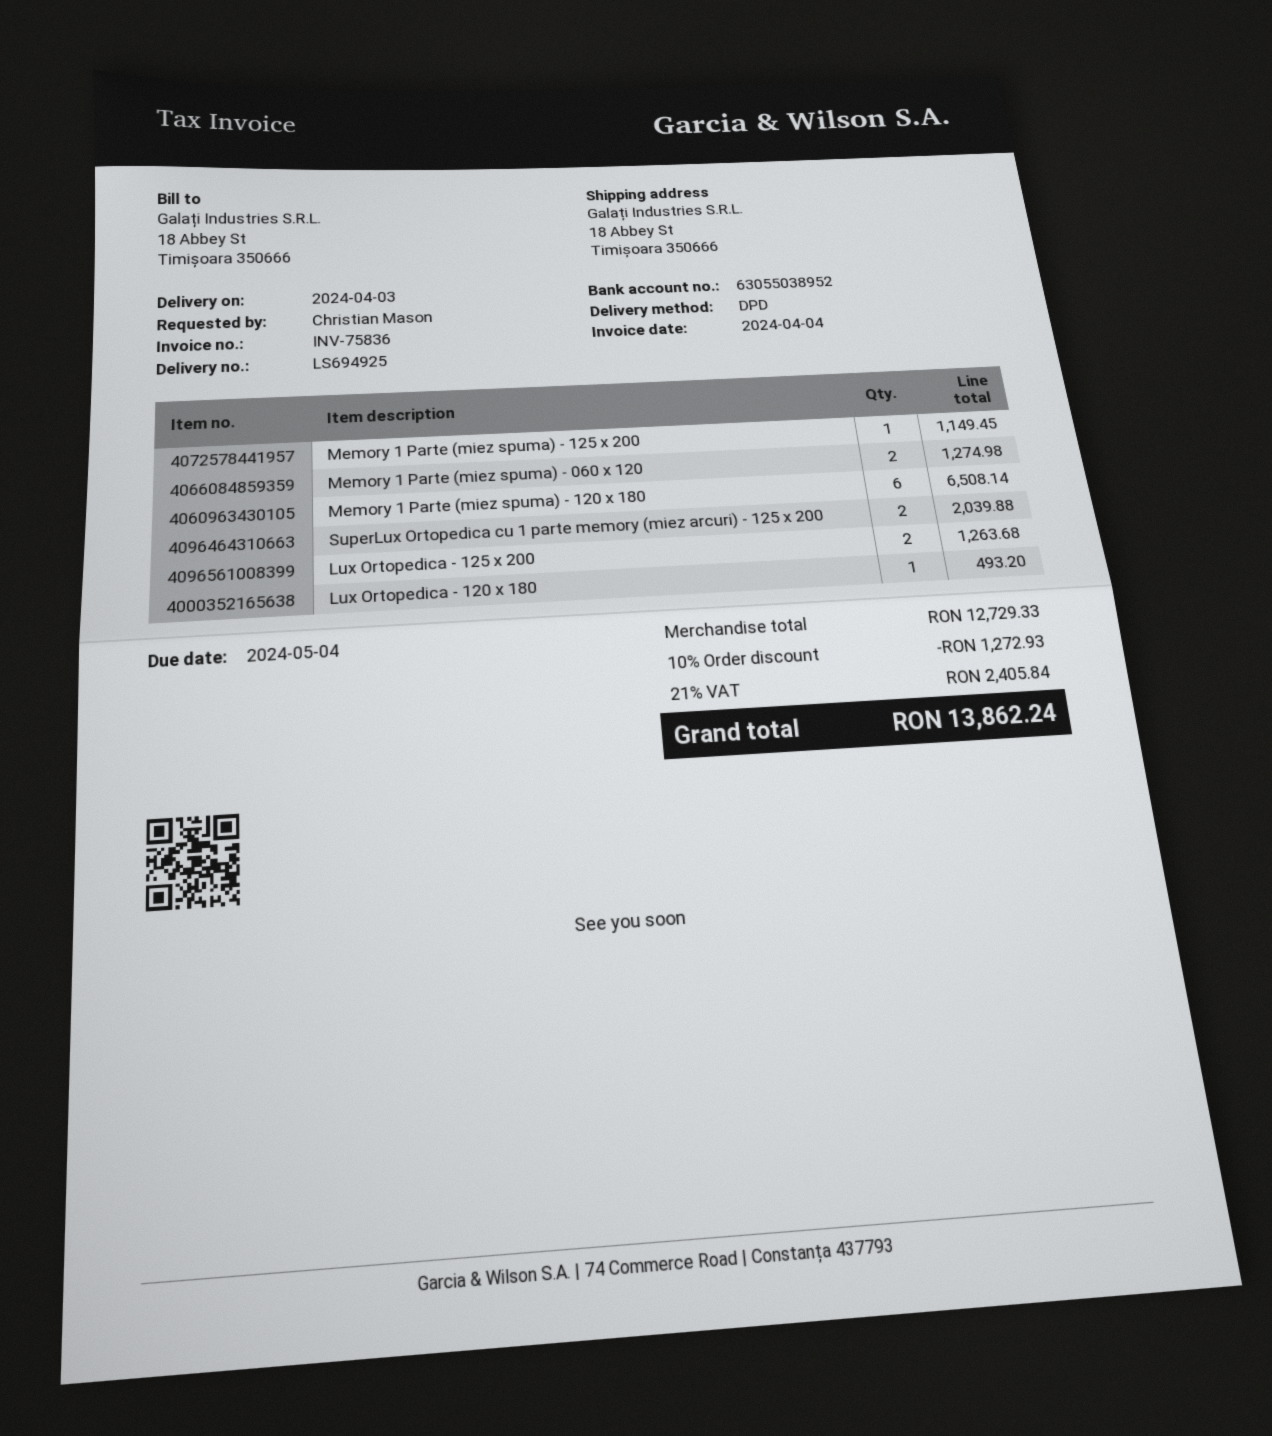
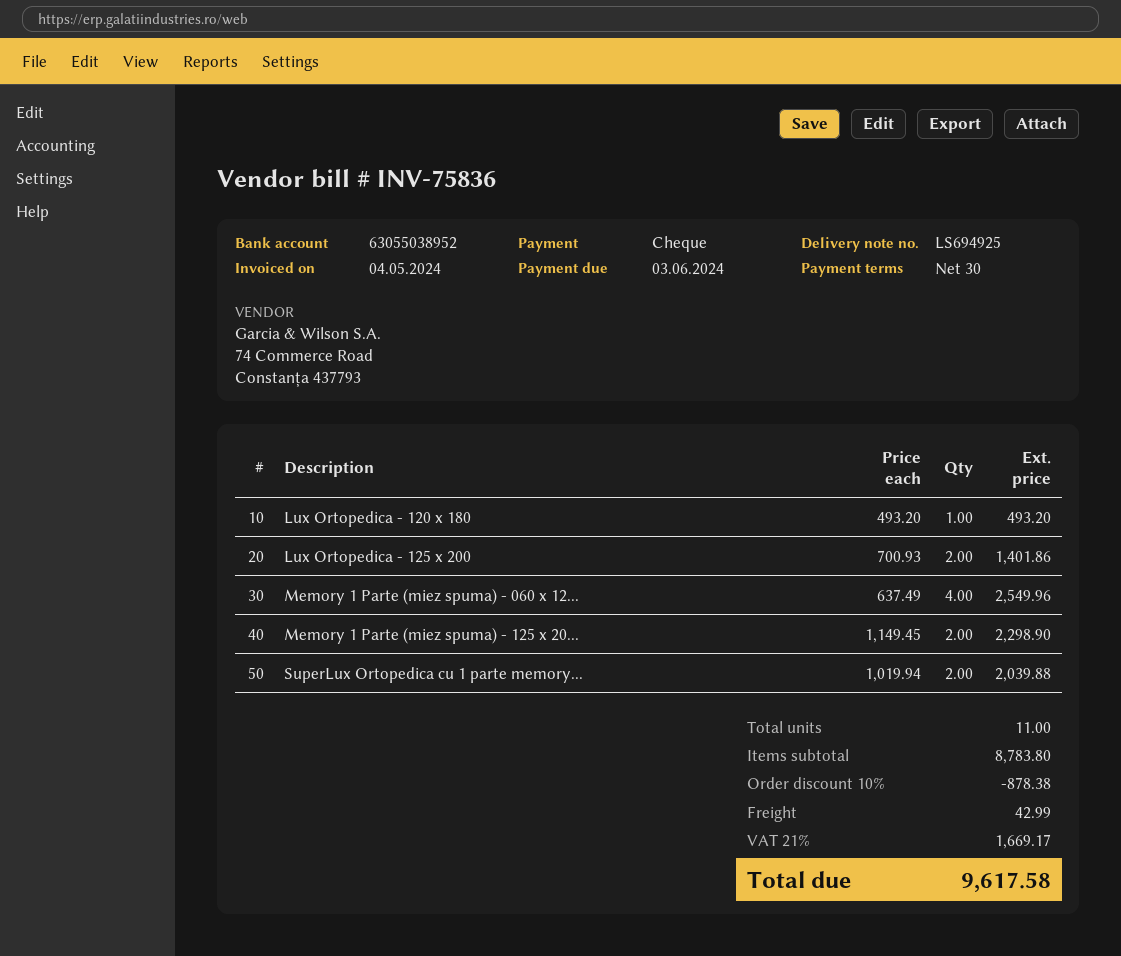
invoice date: 2024-04-04 -> 2024-05-04
due date: 2024-05-04 -> 2024-06-03
Memory 1 Parte (miez spuma) - 125 x 200: 1 for 1149.45 -> 2 for 2298.90
Memory 1 Parte (miez spuma) - 060 x 120: 2 for 1274.98 -> 4 for 2549.96
Memory 1 Parte (miez spuma) - 120 x 180: 6 for 6508.14 -> none
Lux Ortopedica - 125 x 200: 2 for 1263.68 -> 2 for 1401.86
subtotal: 12729.33 -> 8783.80
discount: 10% = 1272.93 -> 10% = 878.38
shipping: none -> 42.99
tax: 21% = 2405.84 -> 21% = 1669.17
total: 13862.24 -> 9617.58

